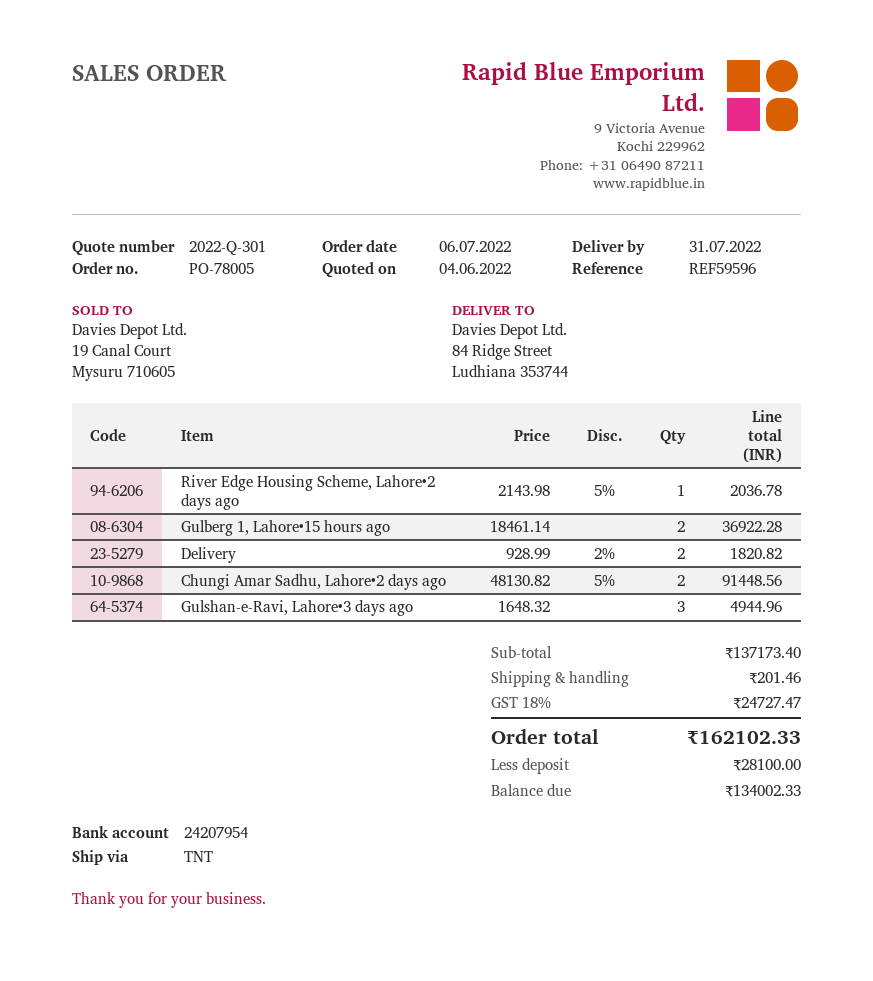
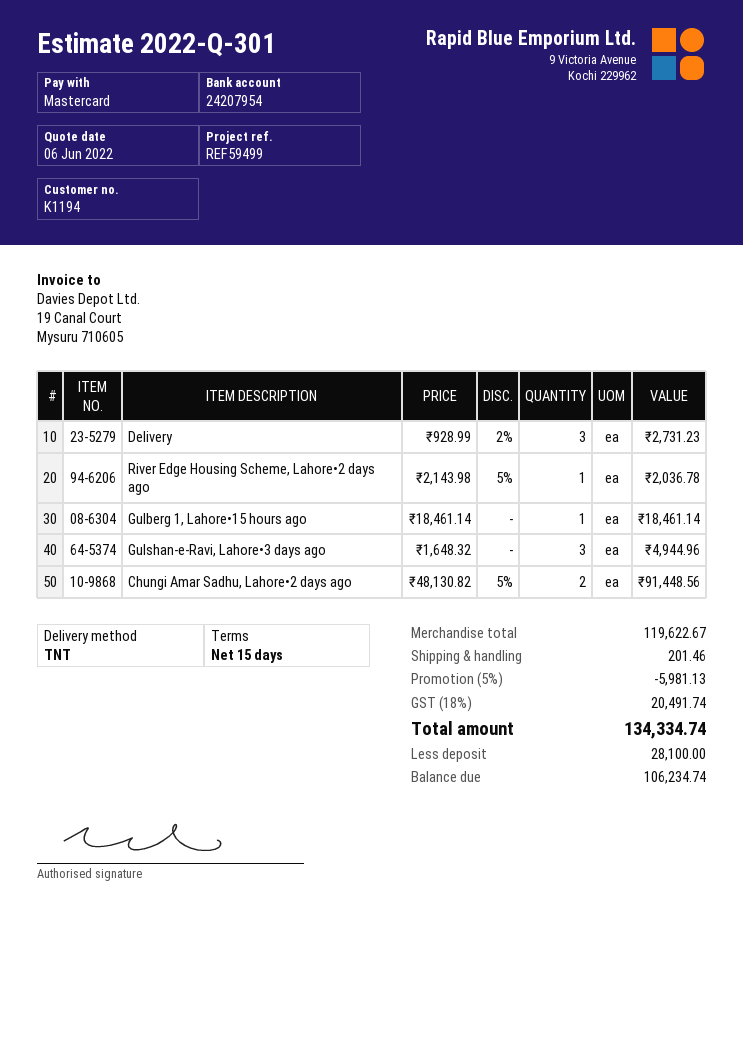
quote date: 2022-06-04 -> 2022-06-06
reference: REF59596 -> REF59499
Gulberg 1, Lahore•15 hours ago: 2 x 18461.14 = 36922.28 -> 1 x 18461.14 = 18461.14
Delivery: 2 x 928.99 - 2% = 1820.82 -> 3 x 928.99 - 2% = 2731.23
subtotal: 137173.40 -> 119622.67
discount: none -> 5% = 5981.13
tax: 18% = 24727.47 -> 18% = 20491.74
total: 162102.33 -> 134334.74
balance: 134002.33 -> 106234.74

